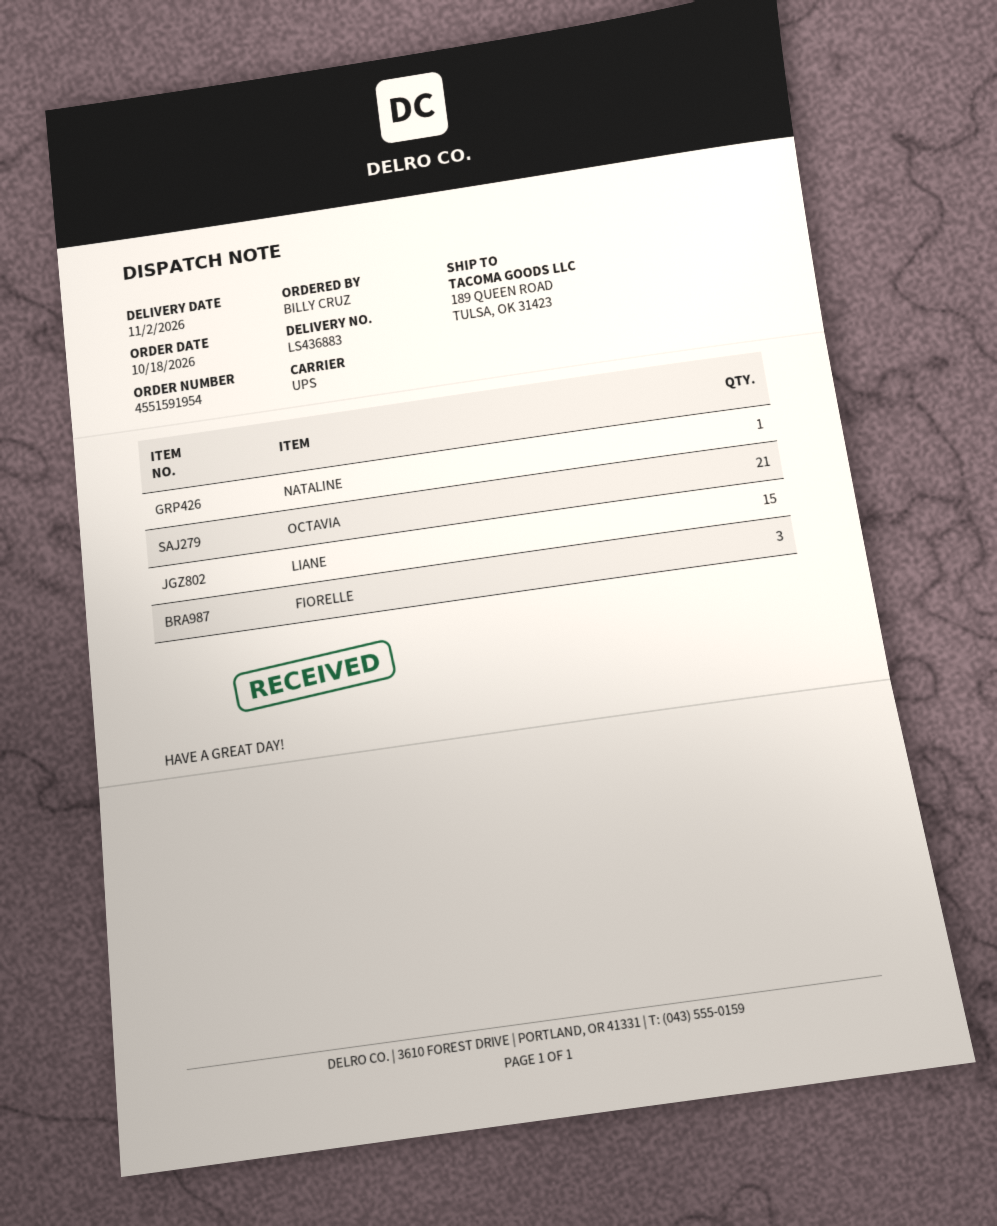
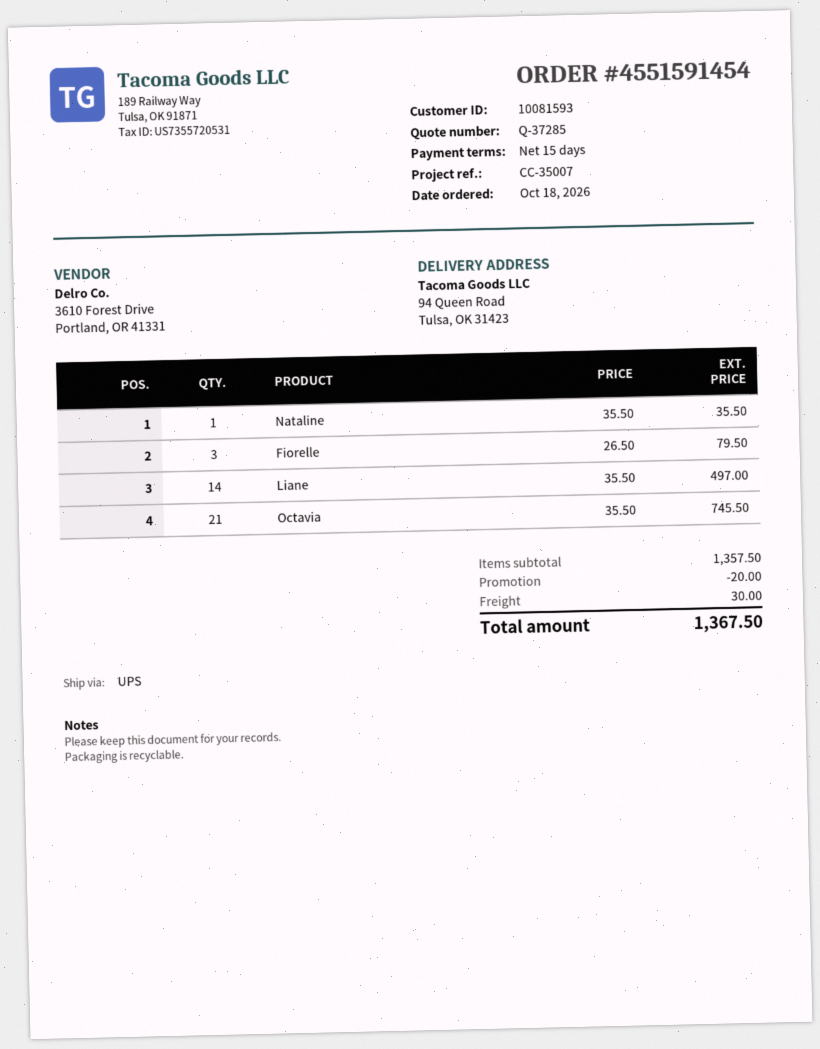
order number: 4551591954 -> 4551591454
ship to: 189 QUEEN ROAD, TULSA, OK 31423 -> 94 Queen Road, Tulsa, OK 31423
LIANE: 15 -> 14

